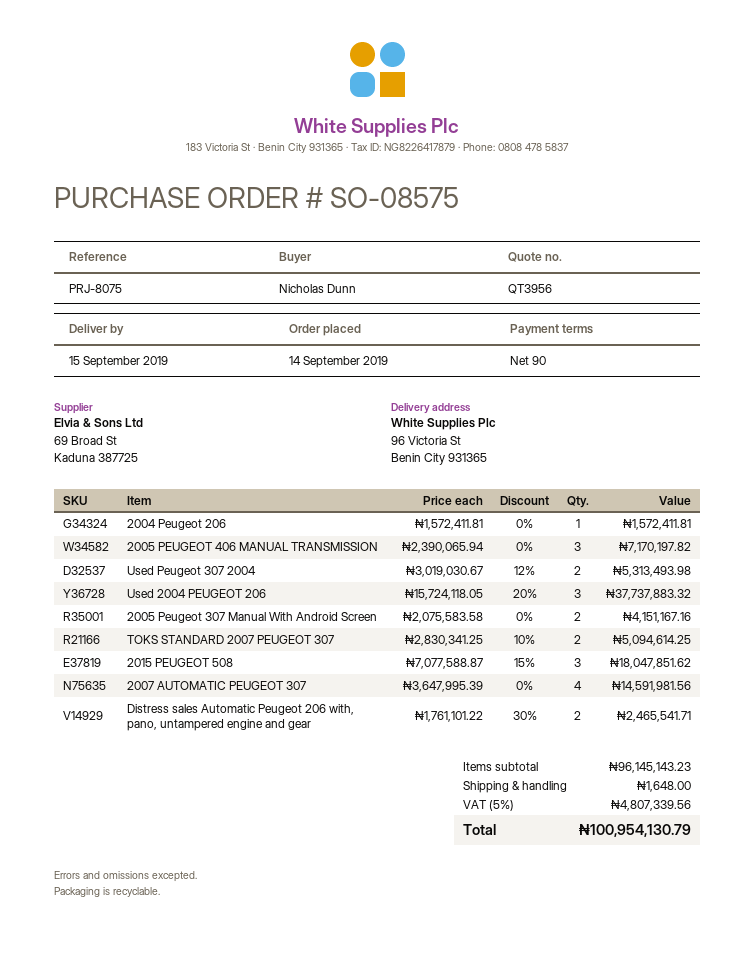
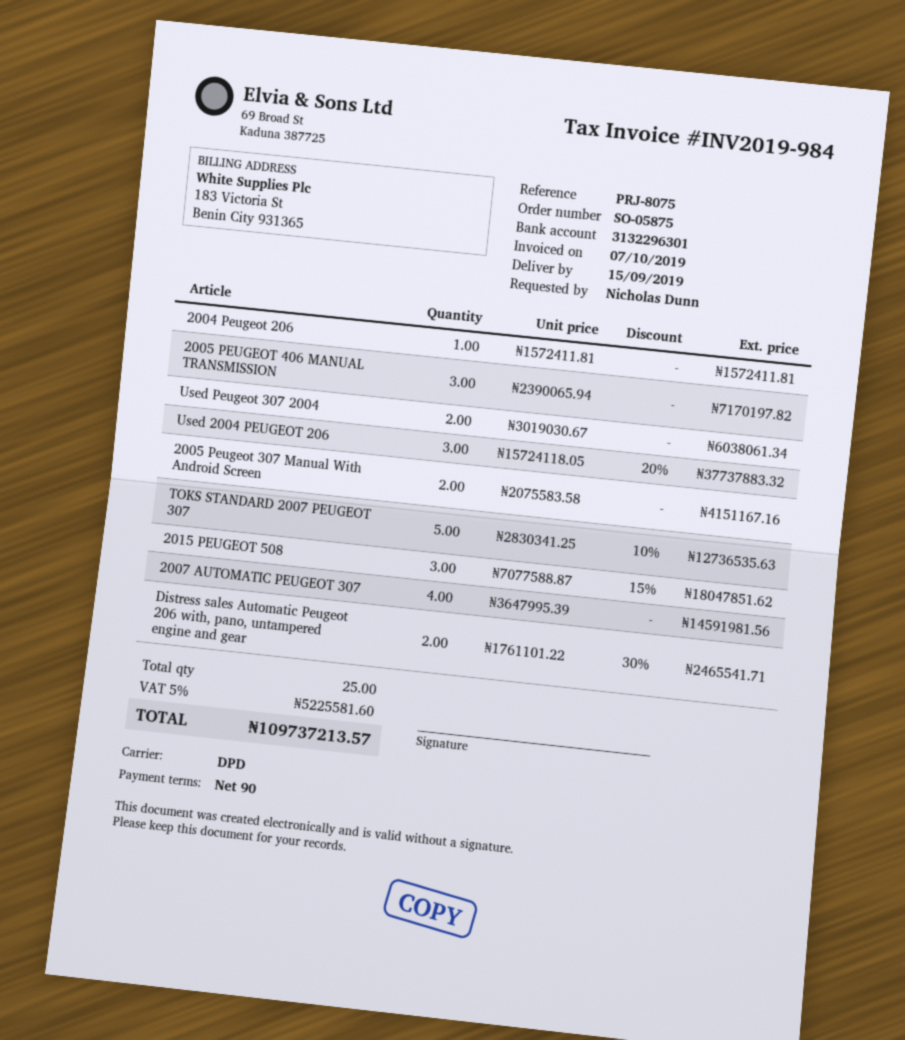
order number: SO-08575 -> SO-05875
Used Peugeot 307 2004: 2 x 3019030.67 - 12% = 5313493.98 -> 2 x 3019030.67 = 6038061.34
TOKS STANDARD 2007 PEUGEOT 307: 2 x 2830341.25 - 10% = 5094614.25 -> 5 x 2830341.25 - 10% = 12736535.63
shipping: 1648.00 -> none
tax: 5% = 4807339.56 -> 5% = 5225581.60
total: 100954130.79 -> 109737213.57

